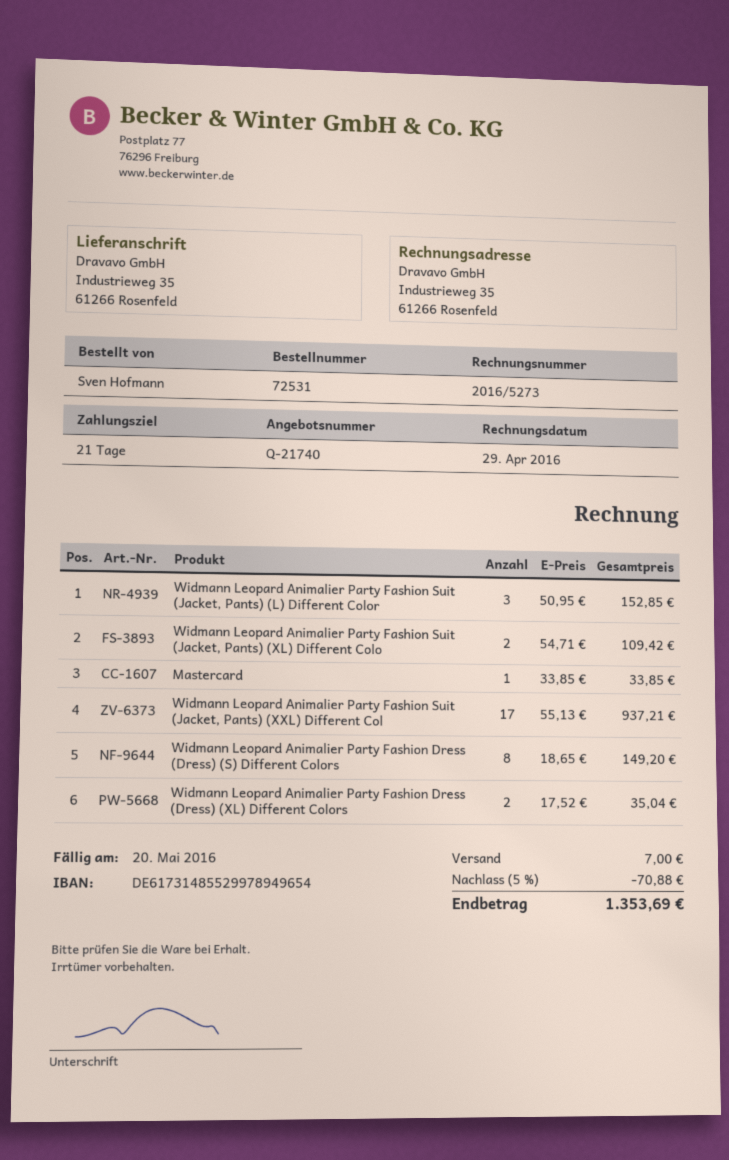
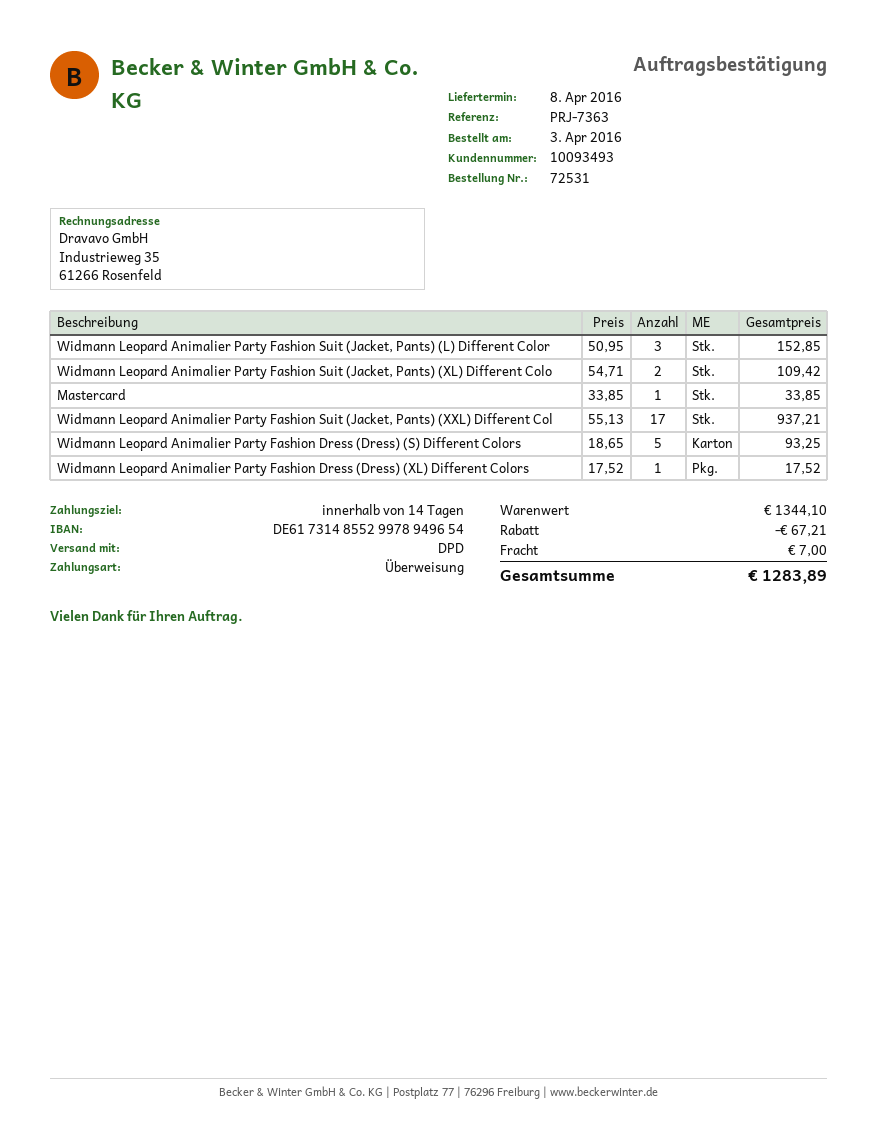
payment terms: 21 days -> 14 days
Widmann Leopard Animalier Party Fashion Dress (Dress) (S) Different Colors: 8 x 18.65 = 149.20 -> 5 x 18.65 = 93.25
Widmann Leopard Animalier Party Fashion Dress (Dress) (XL) Different Colors: 2 x 17.52 = 35.04 -> 1 x 17.52 = 17.52
discount: 70.88 -> 67.21
total: 1353.69 -> 1283.89

